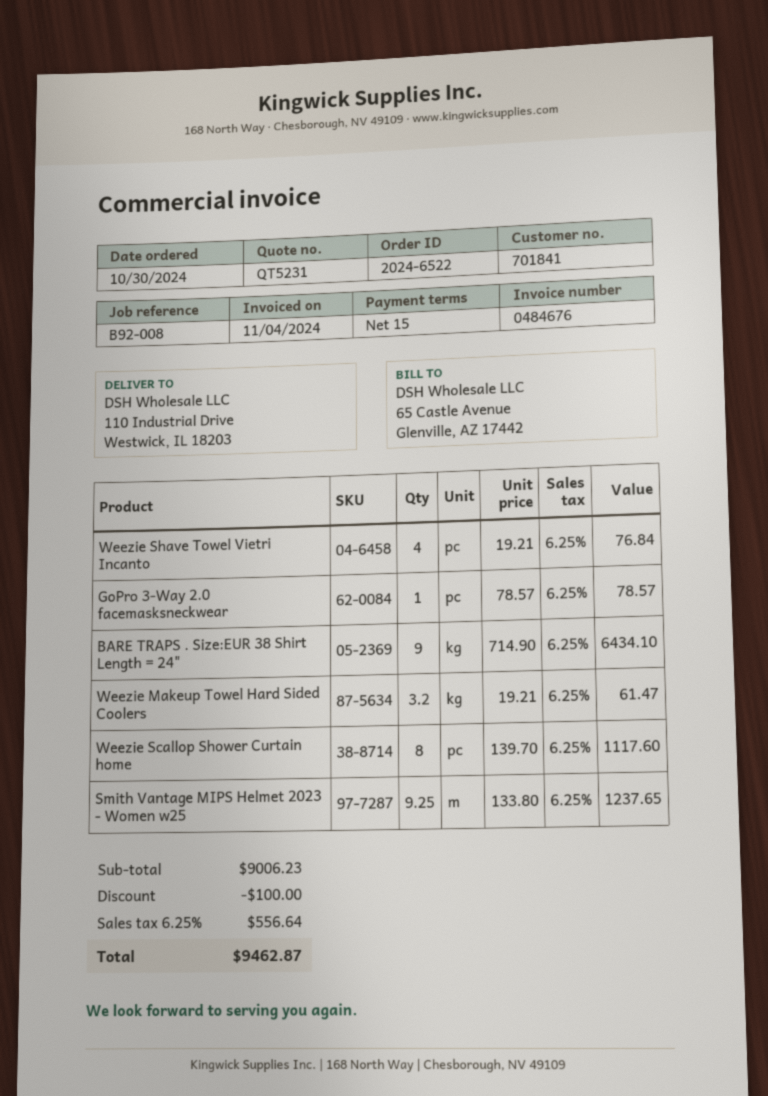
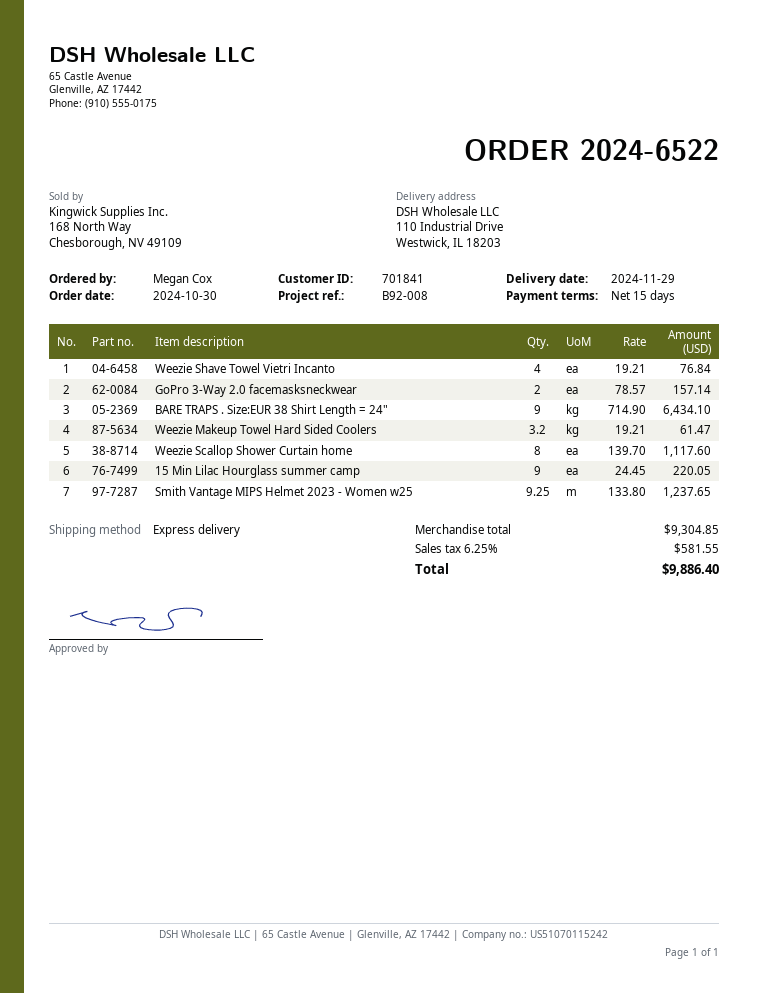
GoPro 3-Way 2.0 facemasksneckwear: 1 x 78.57 = 78.57 -> 2 x 78.57 = 157.14
15 Min Lilac Hourglass summer camp: none -> 9 x 24.45 = 220.05
subtotal: 9006.23 -> 9304.85
discount: 100.00 -> none
tax: 6.25% = 556.64 -> 6.25% = 581.55
total: 9462.87 -> 9886.40

